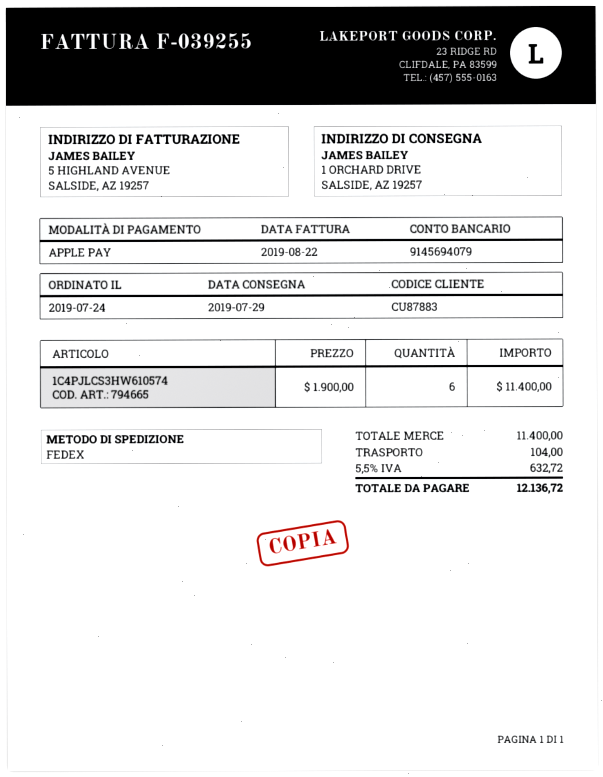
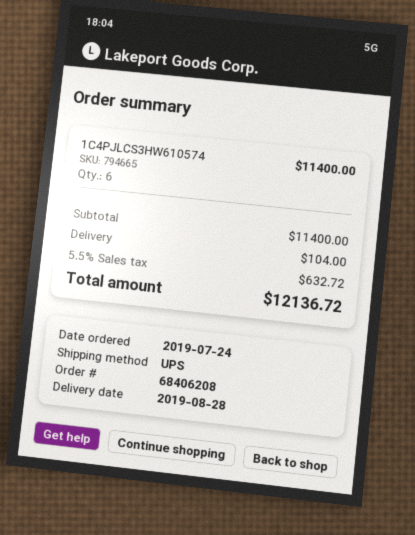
delivery date: 2019-07-29 -> 2019-08-28
shipping method: FedEx -> UPS

